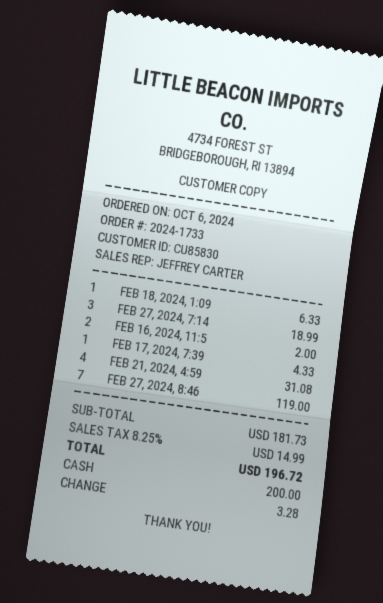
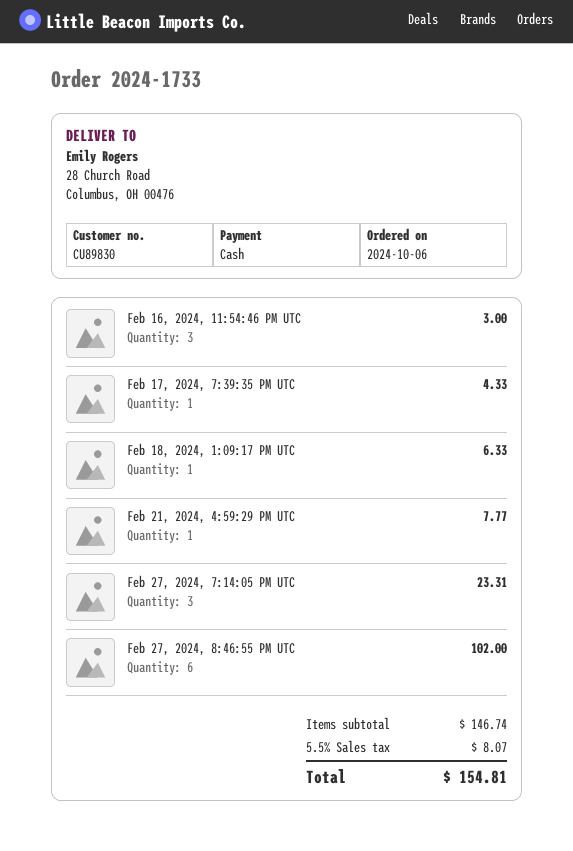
customer number: CU85830 -> CU89830
FEB 27, 2024, 7:14: 3 for 18.99 -> 3 for 23.31
FEB 16, 2024, 11:5: 2 for 2.00 -> 3 for 3.00
FEB 21, 2024, 4:59: 4 for 31.08 -> 1 for 7.77
FEB 27, 2024, 8:46: 7 for 119.00 -> 6 for 102.00
subtotal: 181.73 -> 146.74
tax: 8.25% = 14.99 -> 5.5% = 8.07
total: 196.72 -> 154.81

